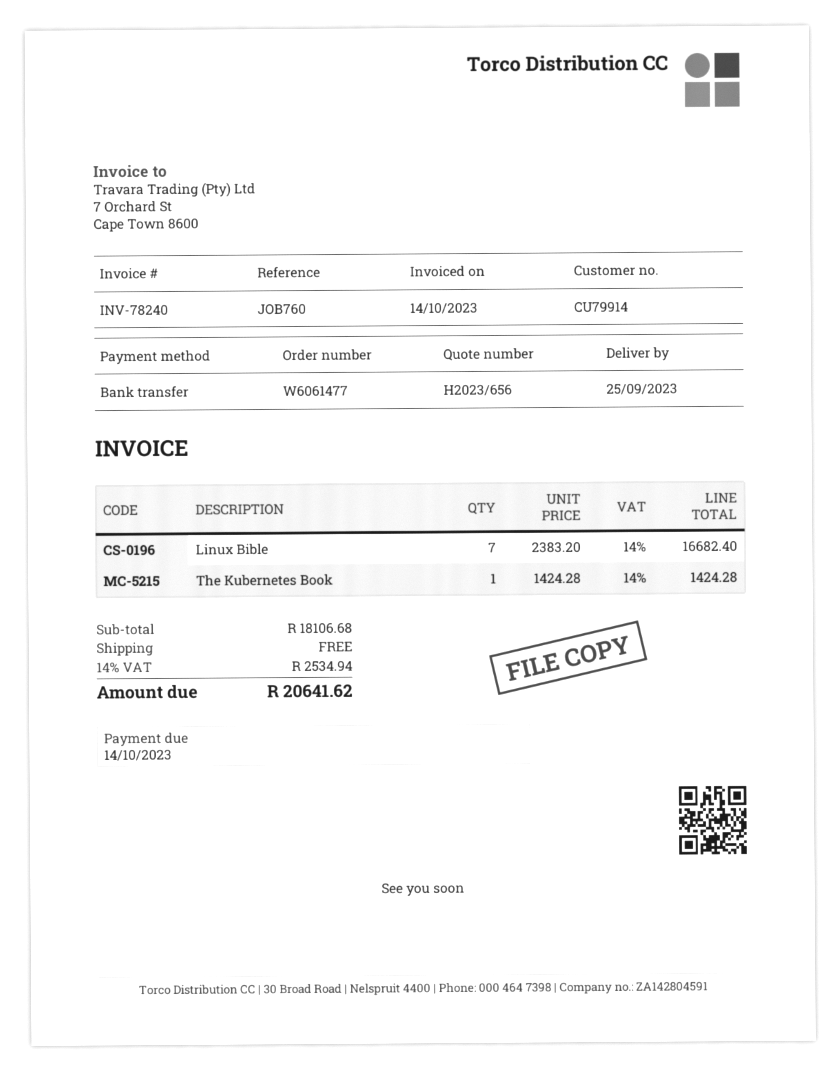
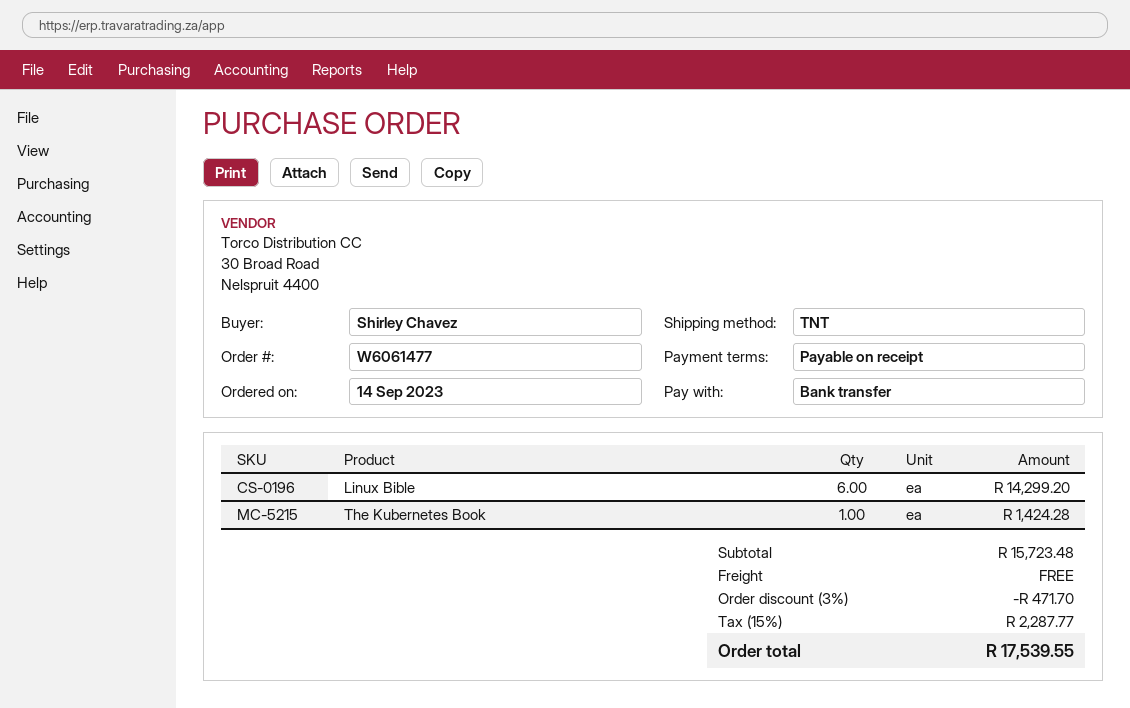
Linux Bible: 7 for 16682.40 -> 6 for 14299.20
subtotal: 18106.68 -> 15723.48
discount: none -> 3% = 471.70
tax: 14% = 2534.94 -> 15% = 2287.77
total: 20641.62 -> 17539.55

